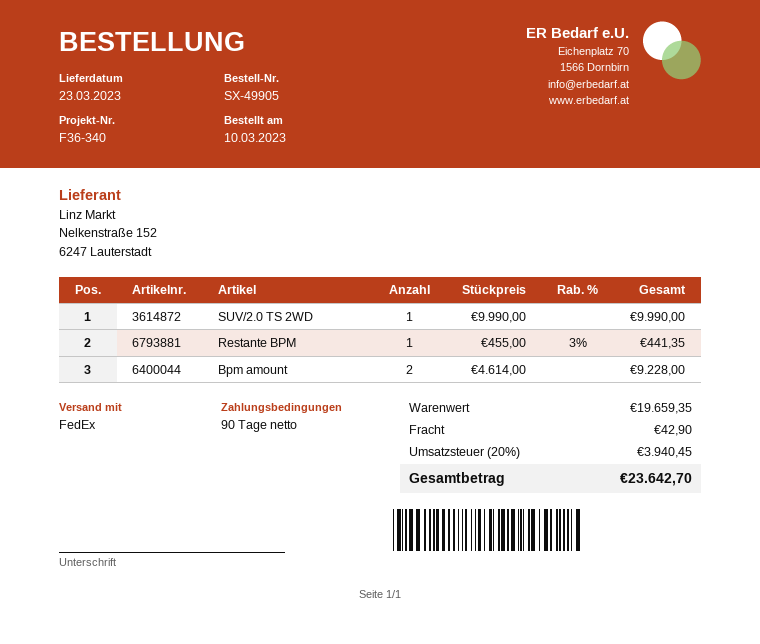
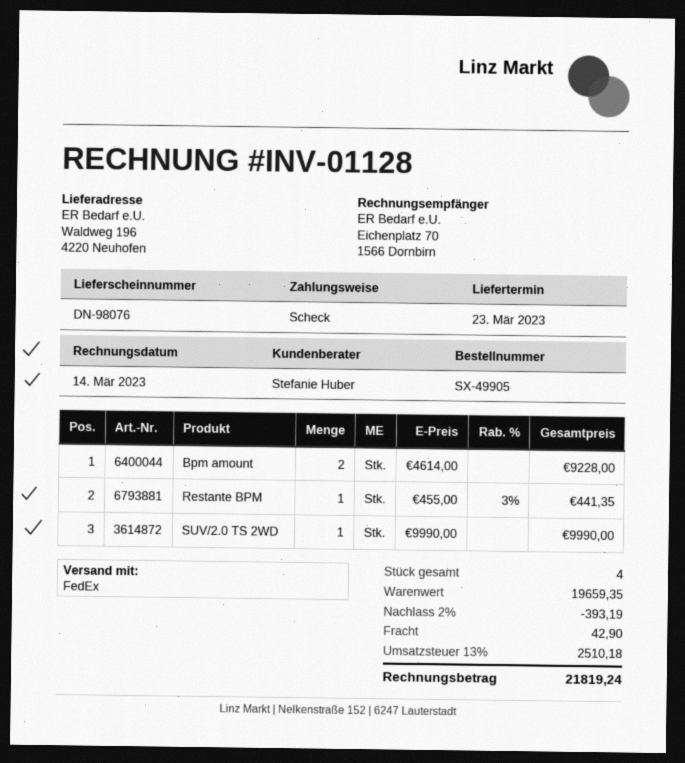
discount: none -> 2% = 393.19
tax: 20% = 3940.45 -> 13% = 2510.18
total: 23642.70 -> 21819.24

